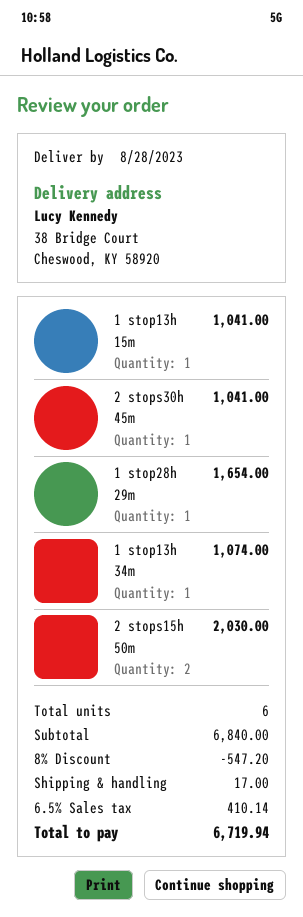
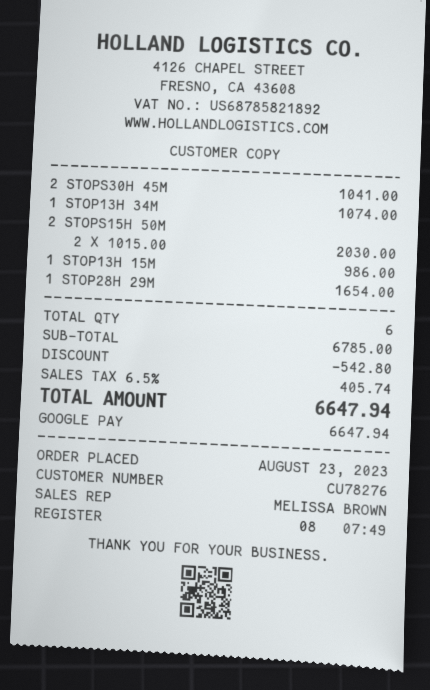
1 stop13h 15m: 1 for 1041.00 -> 1 for 986.00
subtotal: 6840.00 -> 6785.00
discount: 547.20 -> 542.80
shipping: 17.00 -> none
tax: 6.5% = 410.14 -> 6.5% = 405.74
total: 6719.94 -> 6647.94

